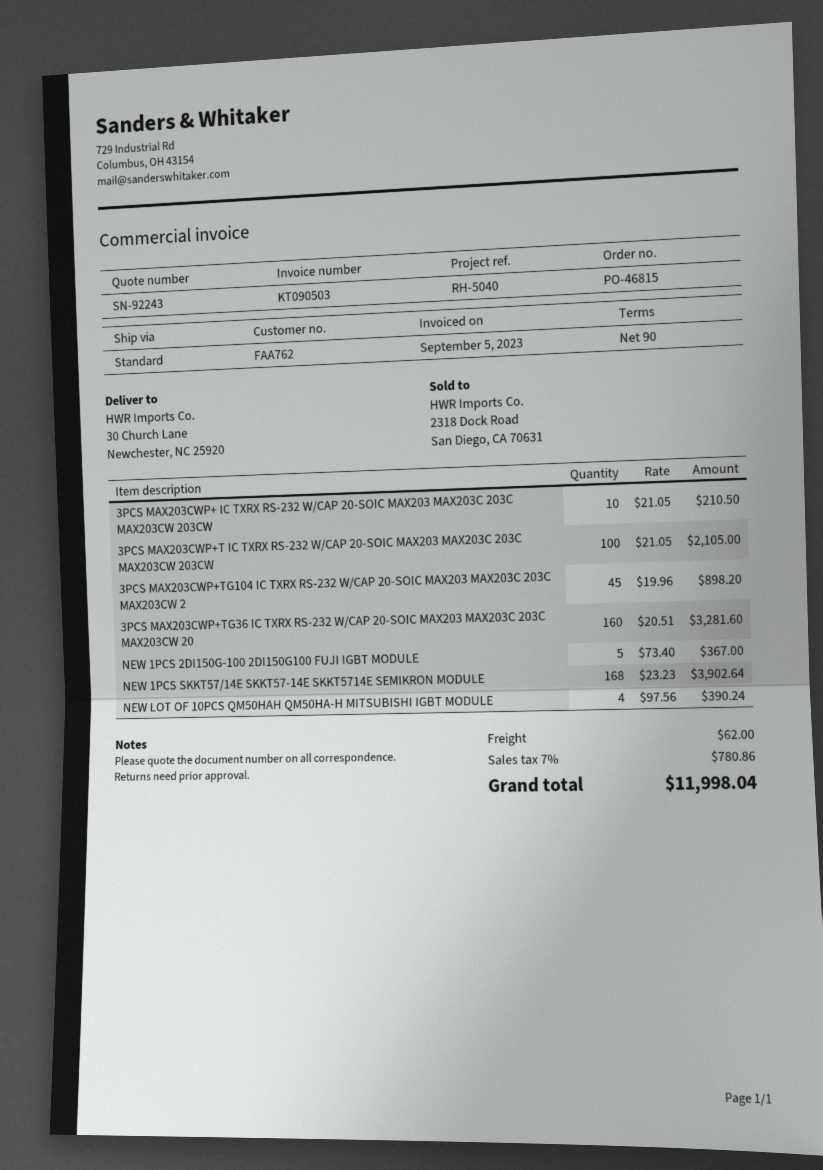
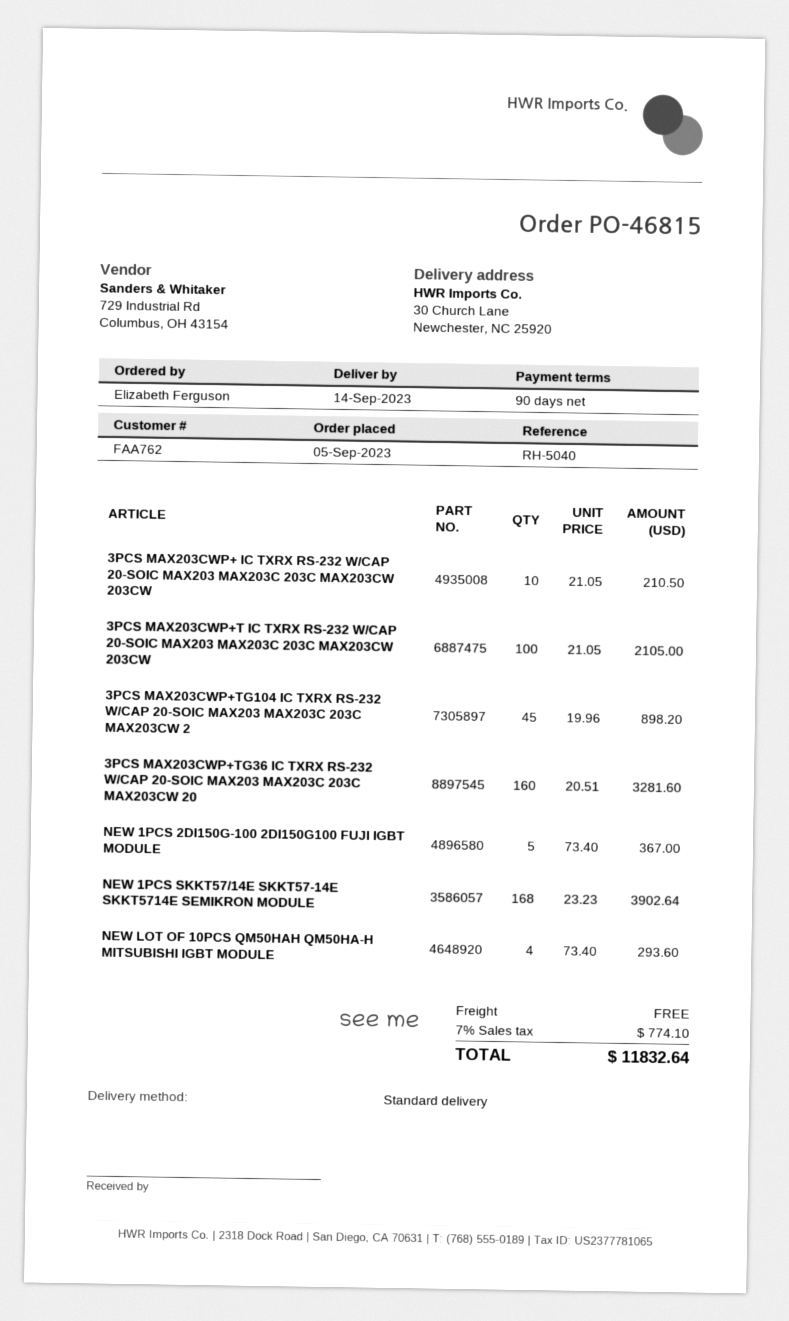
NEW LOT OF 10PCS QM50HAH QM50HA-H MITSUBISHI IGBT MODULE: 4 x 97.56 = 390.24 -> 4 x 73.40 = 293.60
shipping: 62.00 -> 0.00
tax: 7% = 780.86 -> 7% = 774.10
total: 11998.04 -> 11832.64

